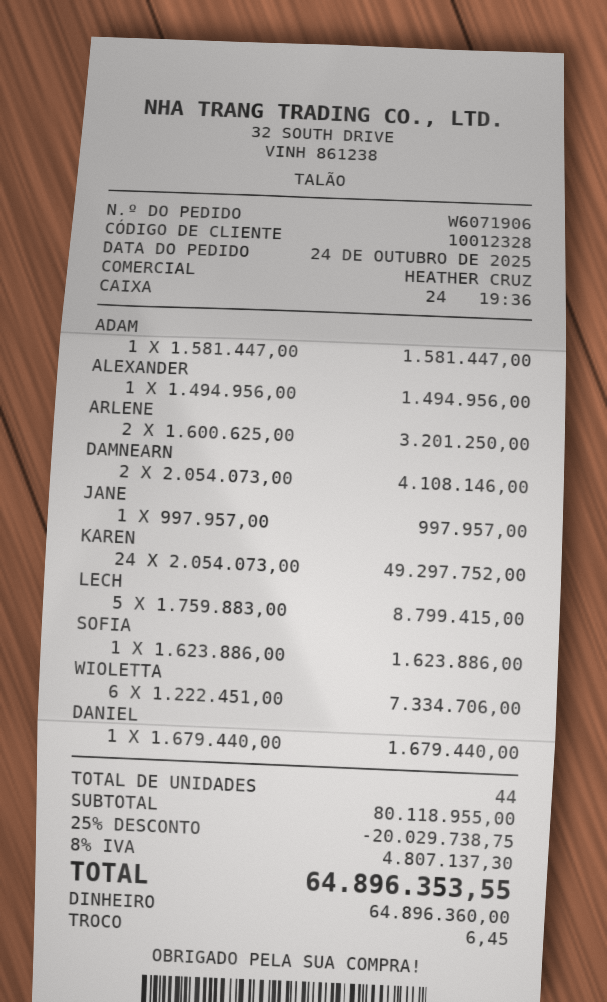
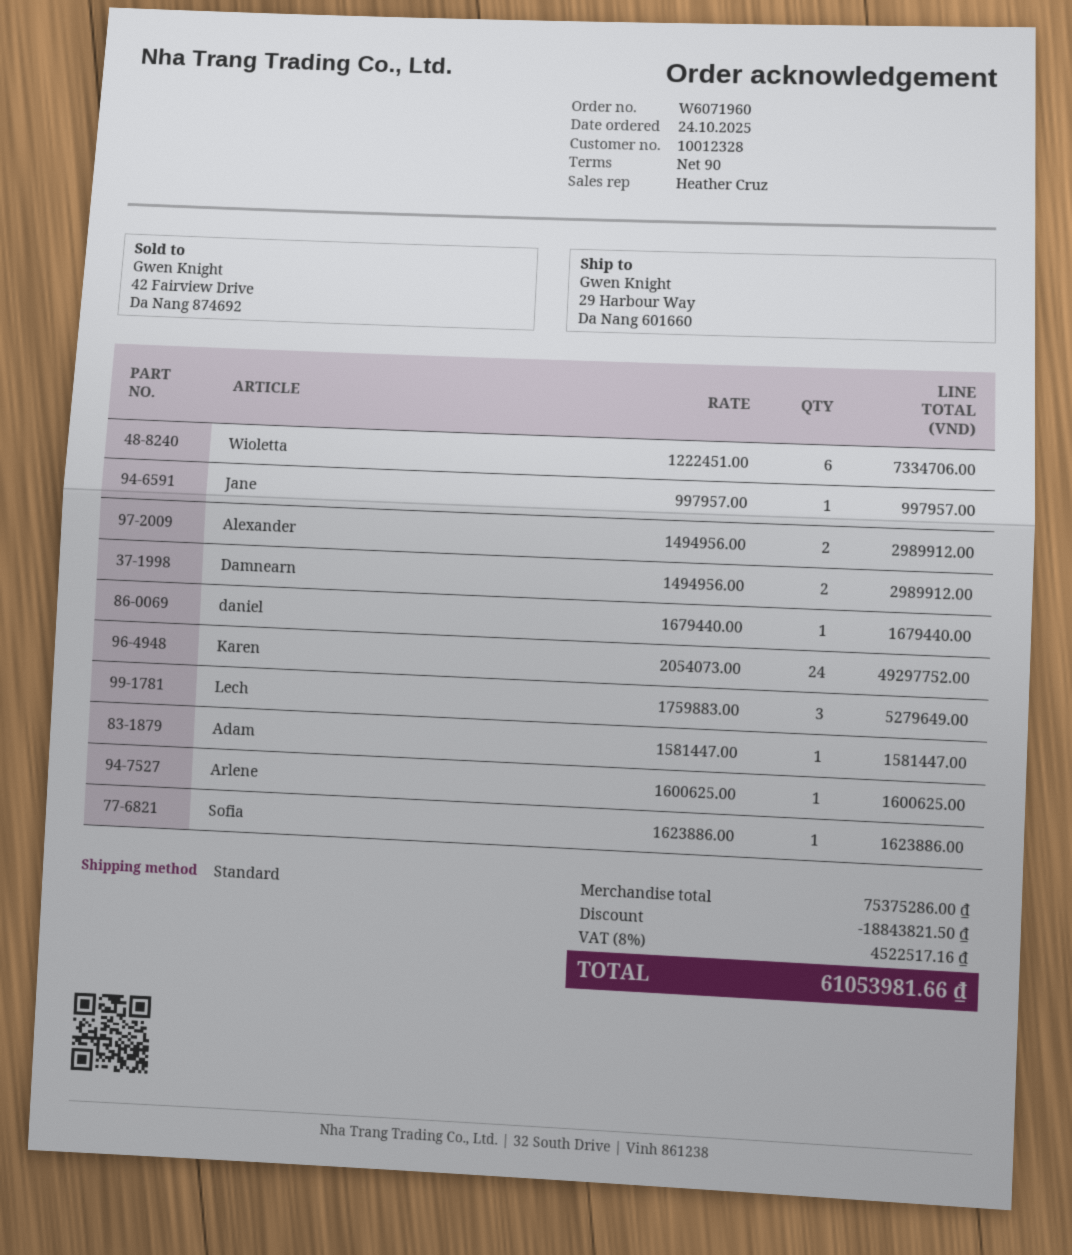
order number: W6071906 -> W6071960
ALEXANDER: 1 x 1494956.00 = 1494956.00 -> 2 x 1494956.00 = 2989912.00
ARLENE: 2 x 1600625.00 = 3201250.00 -> 1 x 1600625.00 = 1600625.00
DAMNEARN: 2 x 2054073.00 = 4108146.00 -> 2 x 1494956.00 = 2989912.00
LECH: 5 x 1759883.00 = 8799415.00 -> 3 x 1759883.00 = 5279649.00
subtotal: 80118955.00 -> 75375286.00
discount: 20029738.75 -> 18843821.50
tax: 8% = 4807137.30 -> 8% = 4522517.16
total: 64896353.55 -> 61053981.66

